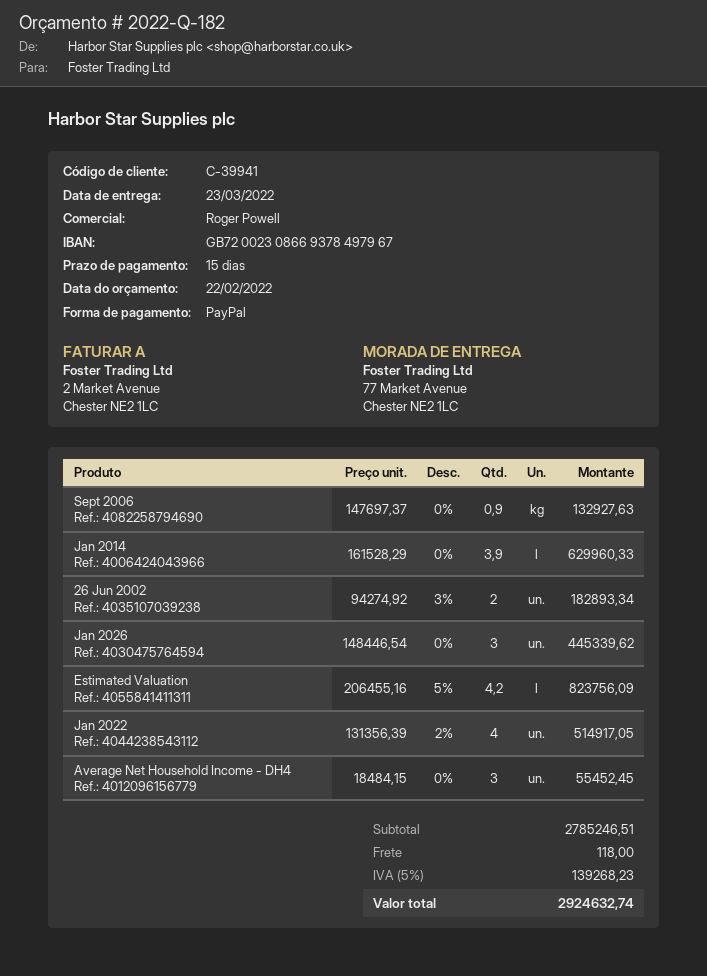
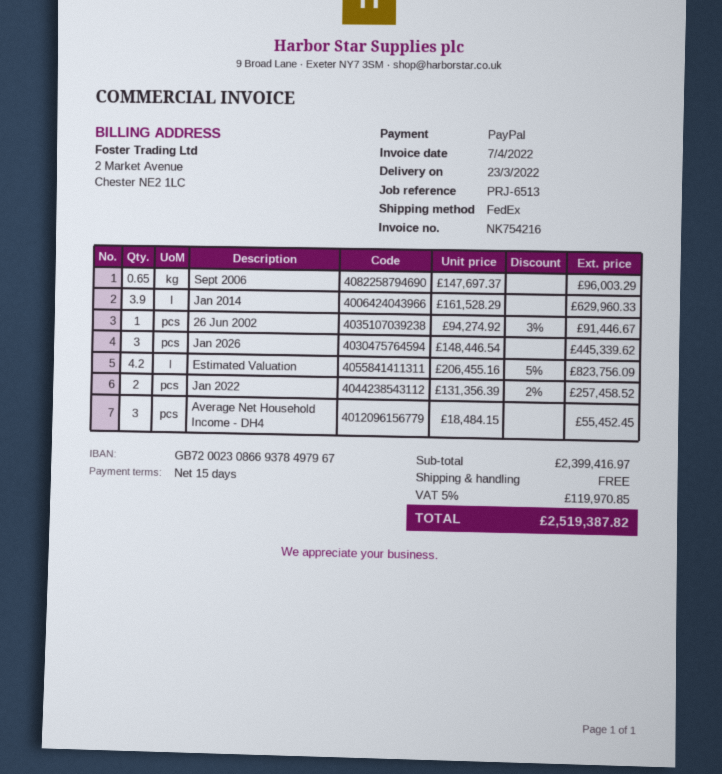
Sept 2006: 0.9 x 147697.37 = 132927.63 -> 0.65 x 147697.37 = 96003.29
26 Jun 2002: 2 x 94274.92 - 3% = 182893.34 -> 1 x 94274.92 - 3% = 91446.67
Jan 2022: 4 x 131356.39 - 2% = 514917.05 -> 2 x 131356.39 - 2% = 257458.52
subtotal: 2785246.51 -> 2399416.97
shipping: 118.00 -> 0.00
tax: 5% = 139268.23 -> 5% = 119970.85
total: 2924632.74 -> 2519387.82

